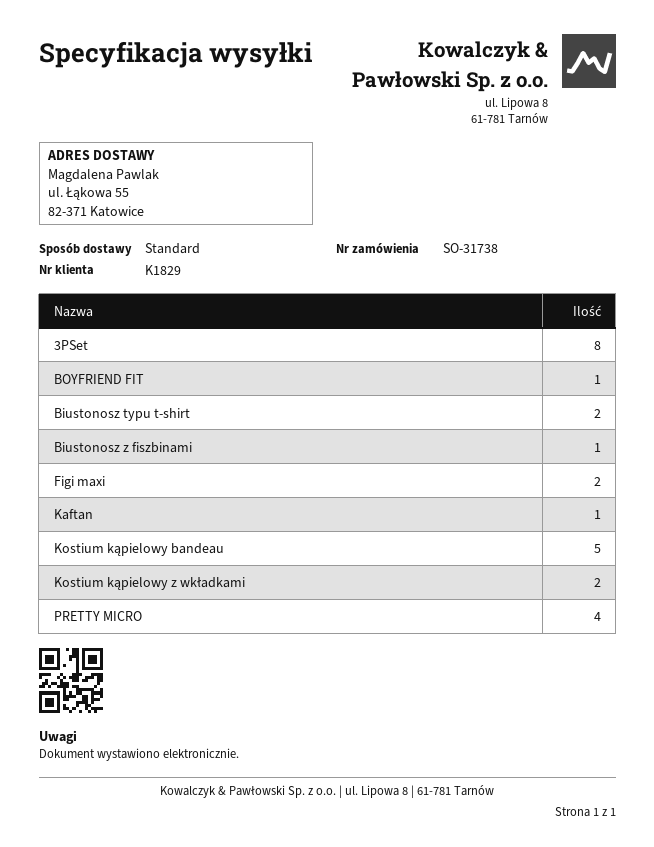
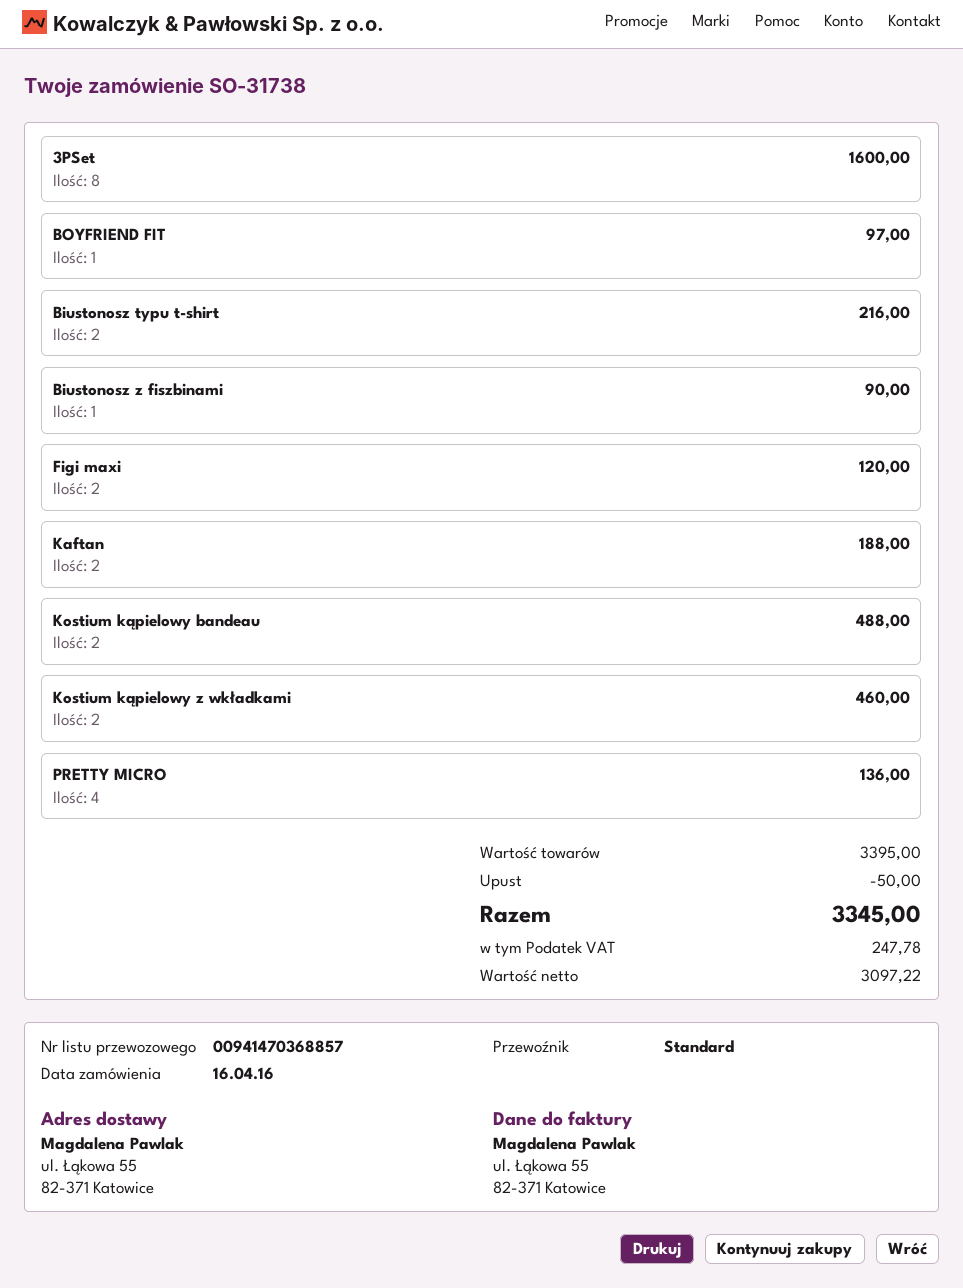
Kaftan: 1 -> 2
Kostium kąpielowy bandeau: 5 -> 2

